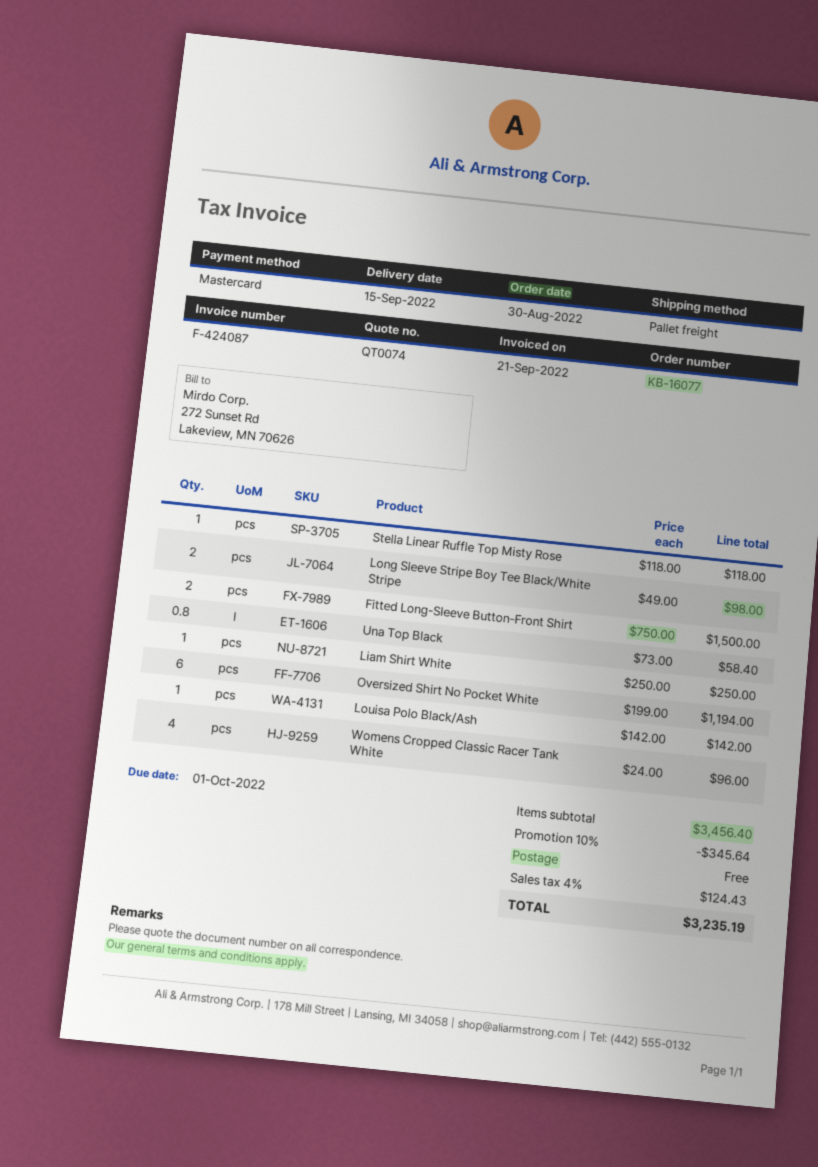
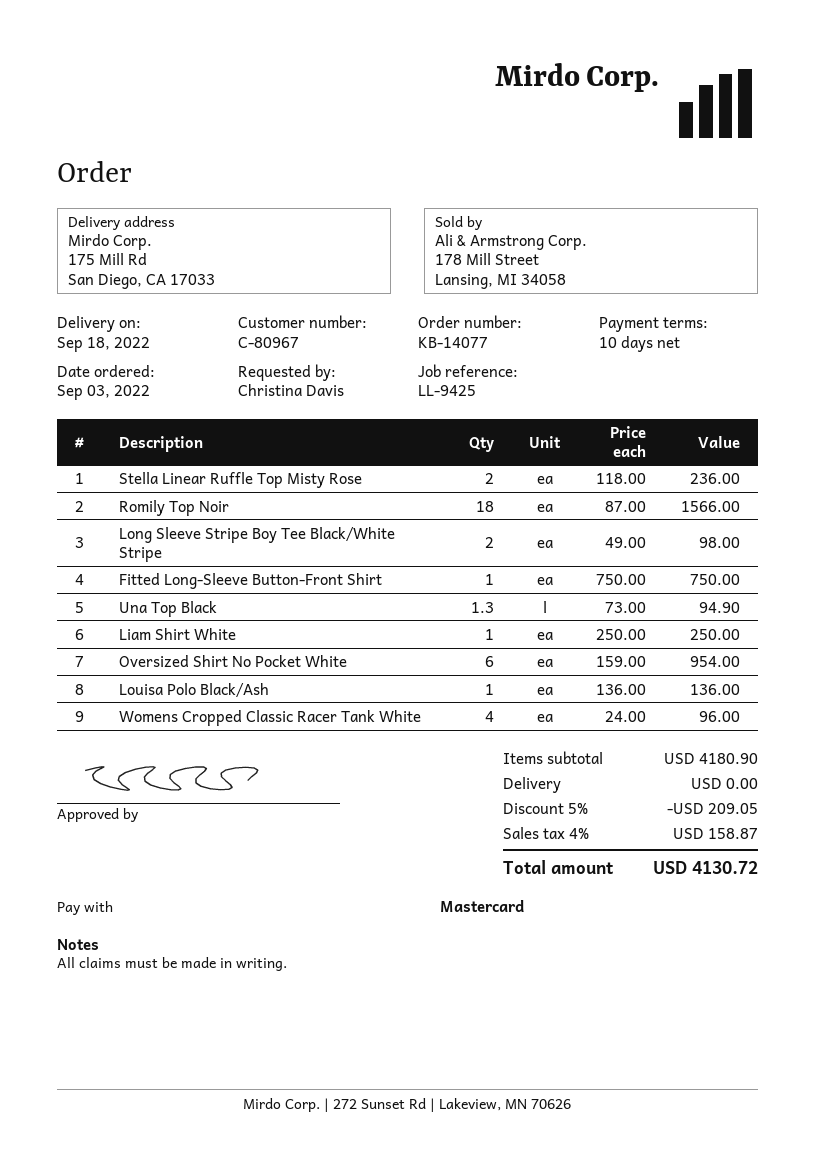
order number: KB-16077 -> KB-14077
order date: 2022-08-30 -> 2022-09-03
delivery date: 2022-09-15 -> 2022-09-18
Stella Linear Ruffle Top Misty Rose: 1 x 118.00 = 118.00 -> 2 x 118.00 = 236.00
Fitted Long-Sleeve Button-Front Shirt: 2 x 750.00 = 1500.00 -> 1 x 750.00 = 750.00
Una Top Black: 0.8 x 73.00 = 58.40 -> 1.3 x 73.00 = 94.90
Oversized Shirt No Pocket White: 6 x 199.00 = 1194.00 -> 6 x 159.00 = 954.00
Louisa Polo Black/Ash: 1 x 142.00 = 142.00 -> 1 x 136.00 = 136.00
Romily Top Noir: none -> 18 x 87.00 = 1566.00
subtotal: 3456.40 -> 4180.90
discount: 10% = 345.64 -> 5% = 209.05
tax: 4% = 124.43 -> 4% = 158.87
total: 3235.19 -> 4130.72

